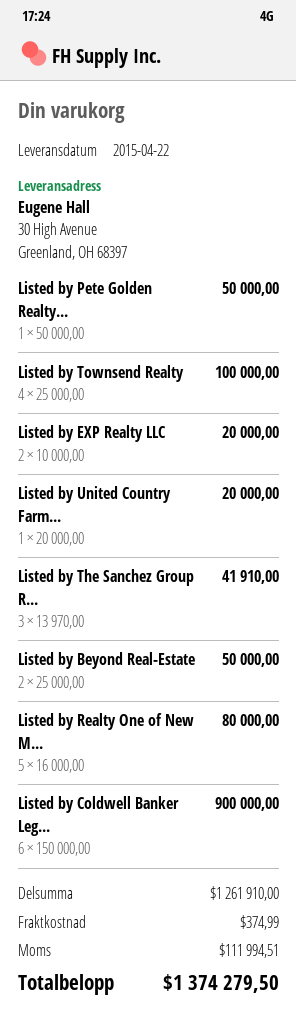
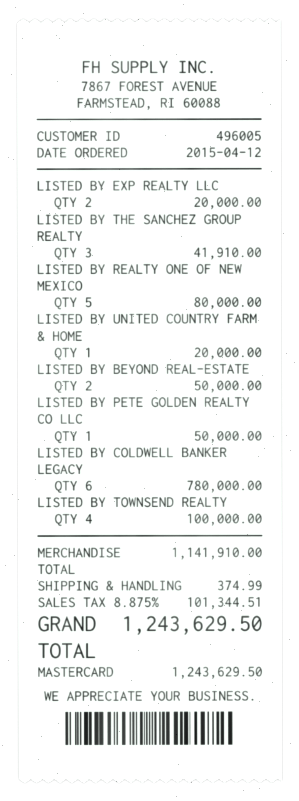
Listed by Coldwell Banker Leg...: 6 for 900000.00 -> 6 for 780000.00
subtotal: 1261910.00 -> 1141910.00
tax: 111994.51 -> 101344.51
total: 1374279.50 -> 1243629.50

